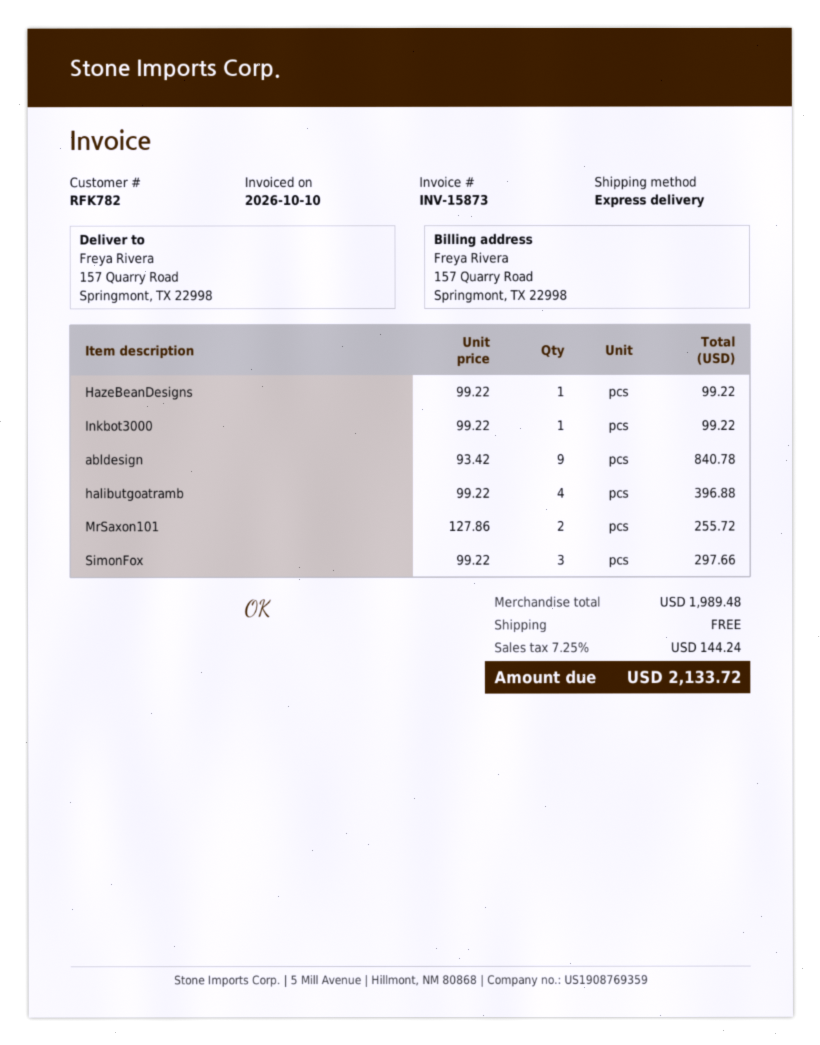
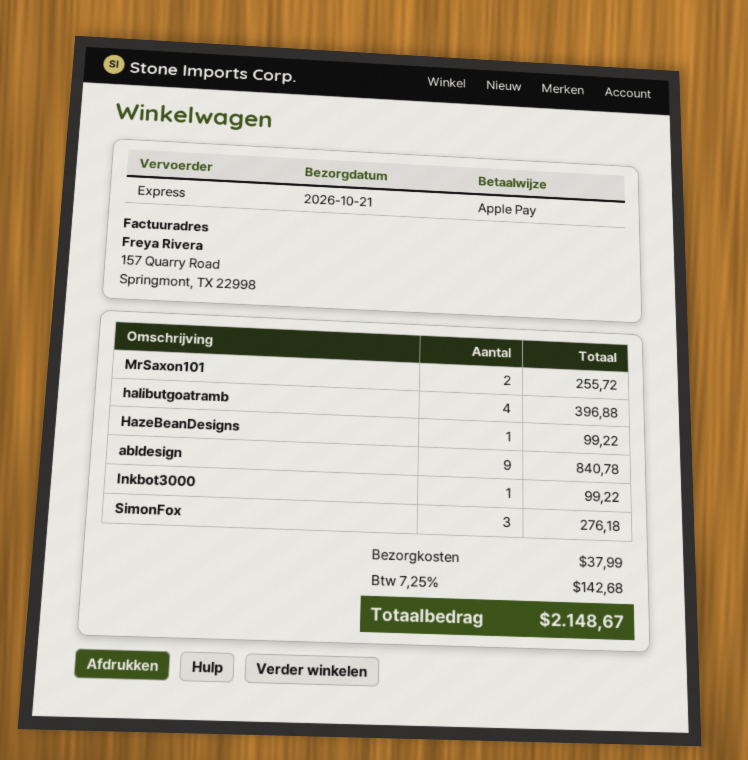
SimonFox: 3 for 297.66 -> 3 for 276.18
shipping: 0.00 -> 37.99
tax: 7.25% = 144.24 -> 7.25% = 142.68
total: 2133.72 -> 2148.67

